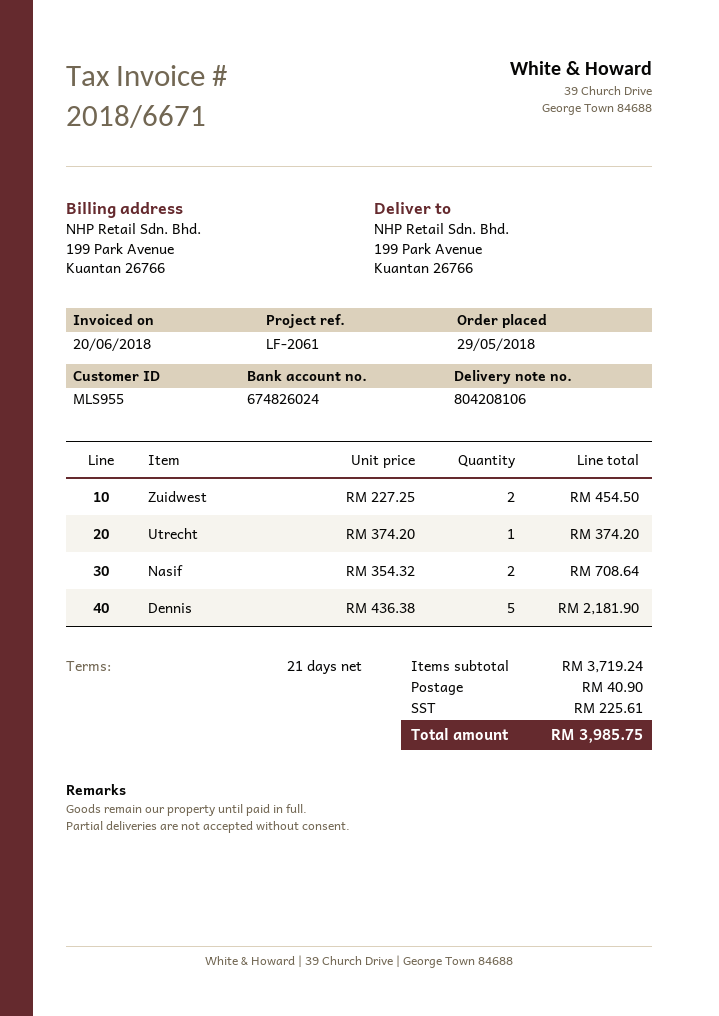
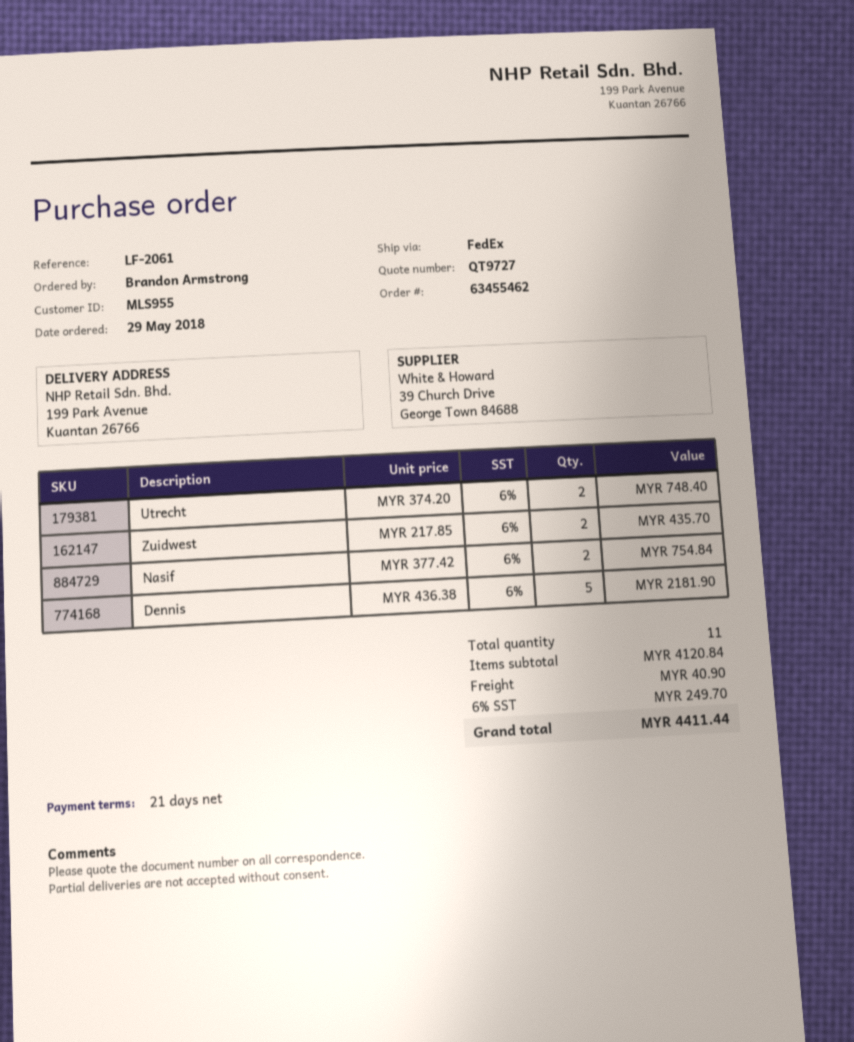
Zuidwest: 2 x 227.25 = 454.50 -> 2 x 217.85 = 435.70
Utrecht: 1 x 374.20 = 374.20 -> 2 x 374.20 = 748.40
Nasif: 2 x 354.32 = 708.64 -> 2 x 377.42 = 754.84
subtotal: 3719.24 -> 4120.84
tax: 225.61 -> 249.70
total: 3985.75 -> 4411.44

